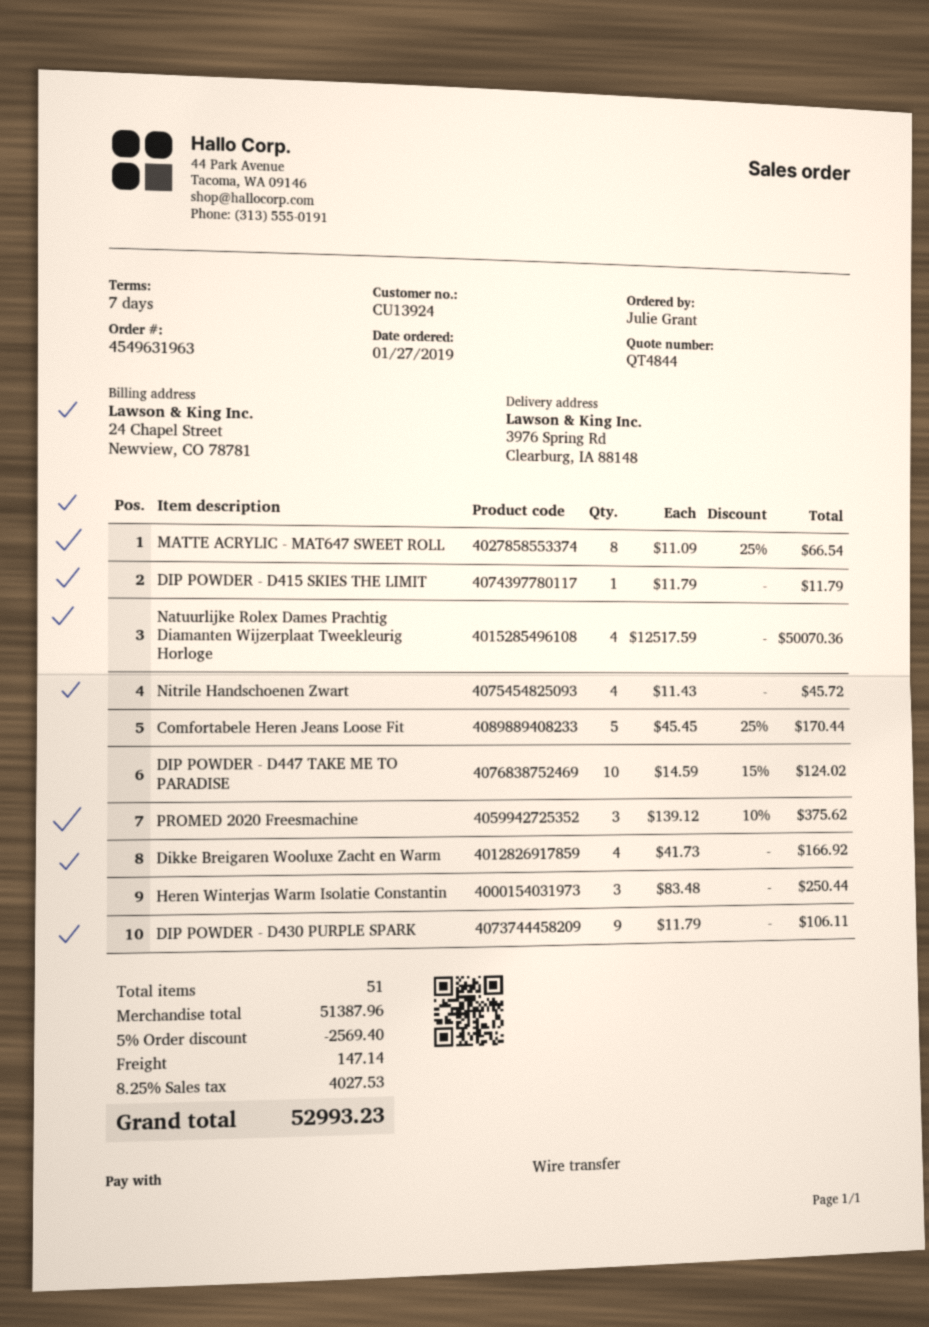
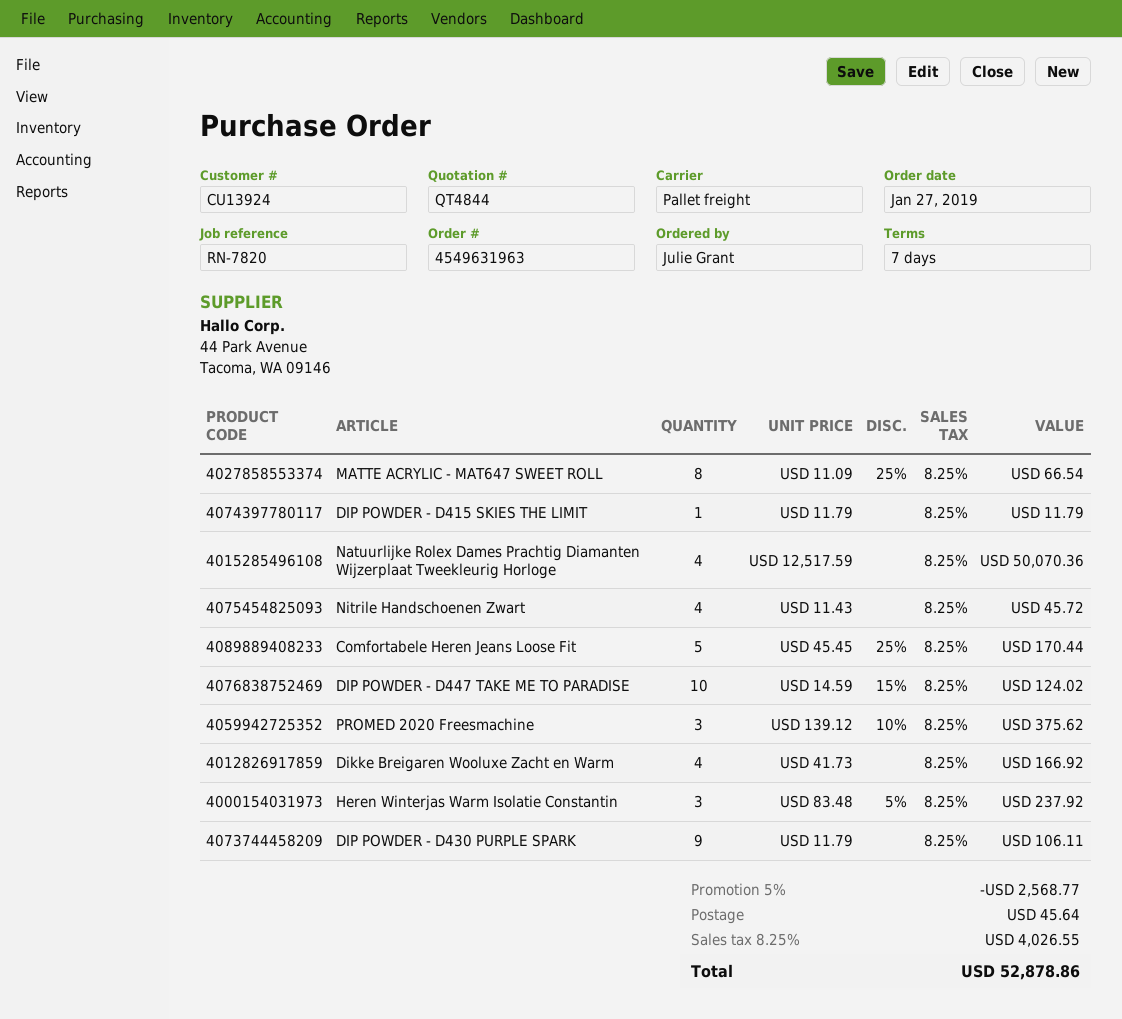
Heren Winterjas Warm Isolatie Constantin: 3 x 83.48 = 250.44 -> 3 x 83.48 - 5% = 237.92
discount: 5% = 2569.40 -> 5% = 2568.77
shipping: 147.14 -> 45.64
tax: 8.25% = 4027.53 -> 8.25% = 4026.55
total: 52993.23 -> 52878.86

